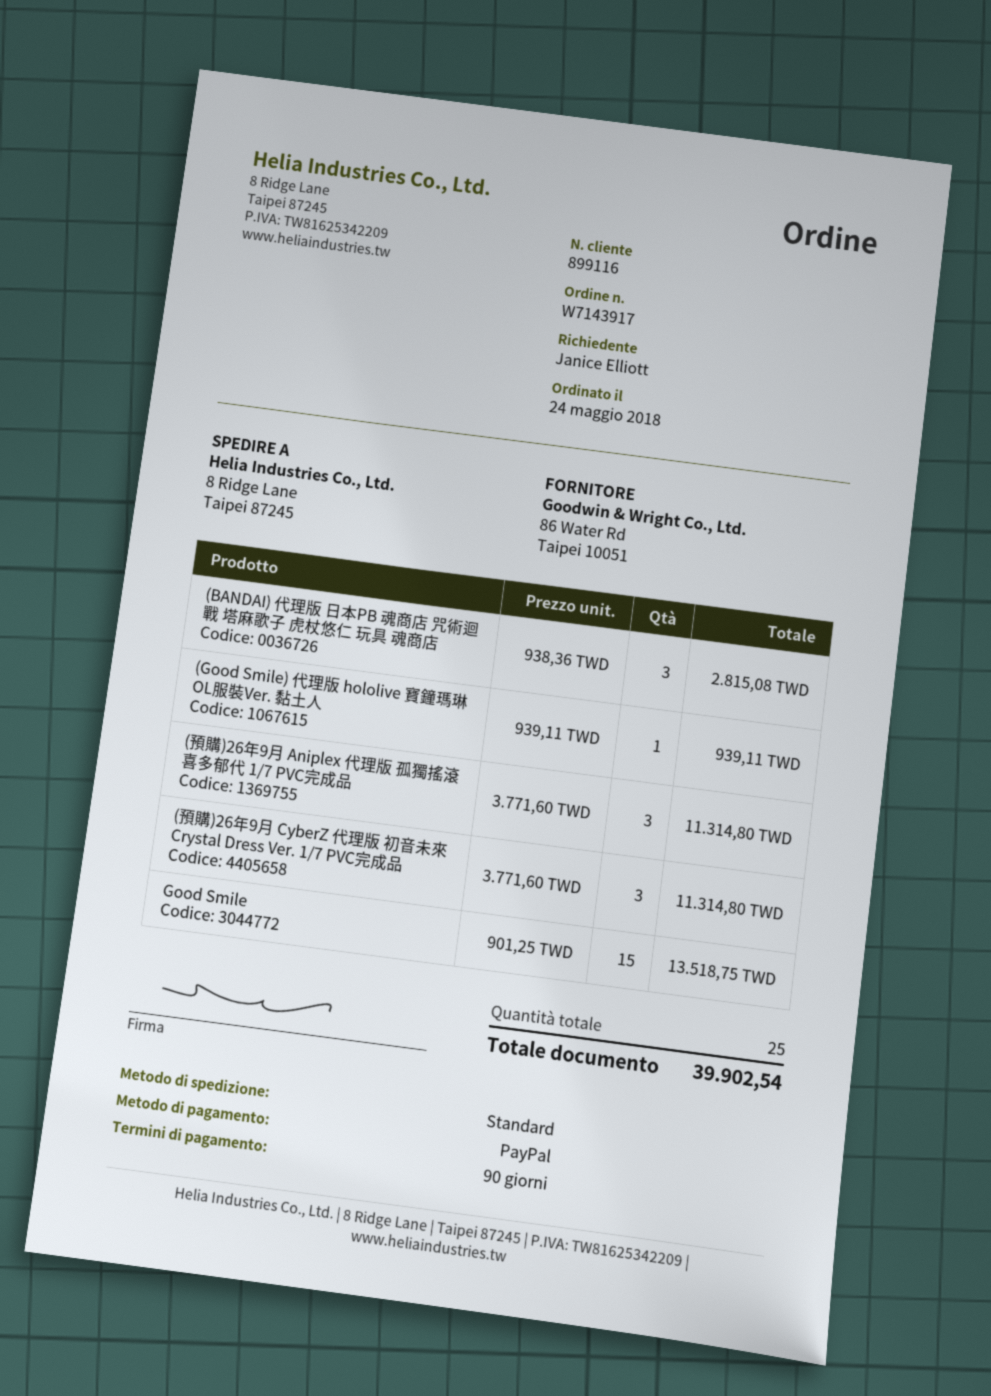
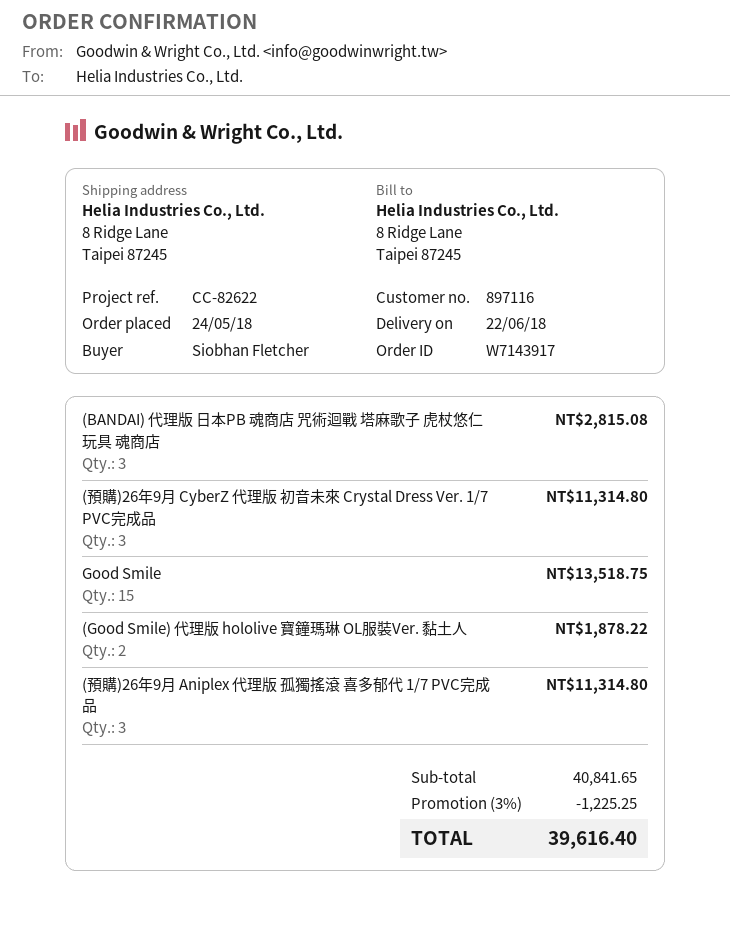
customer number: 899116 -> 897116
ordered by: Janice Elliott -> Siobhan Fletcher
(Good Smile) 代理版 hololive 寶鐘瑪琳 OL服裝Ver. 黏土人: 1 for 939.11 -> 2 for 1878.22
discount: none -> 3% = 1225.25
total: 39902.54 -> 39616.40

